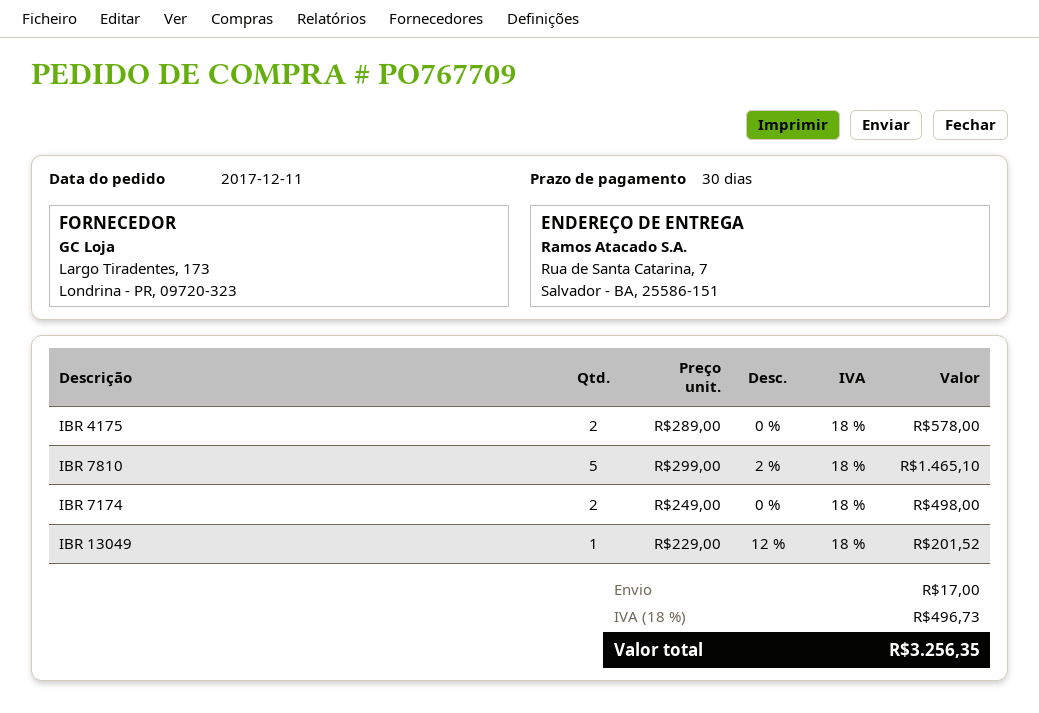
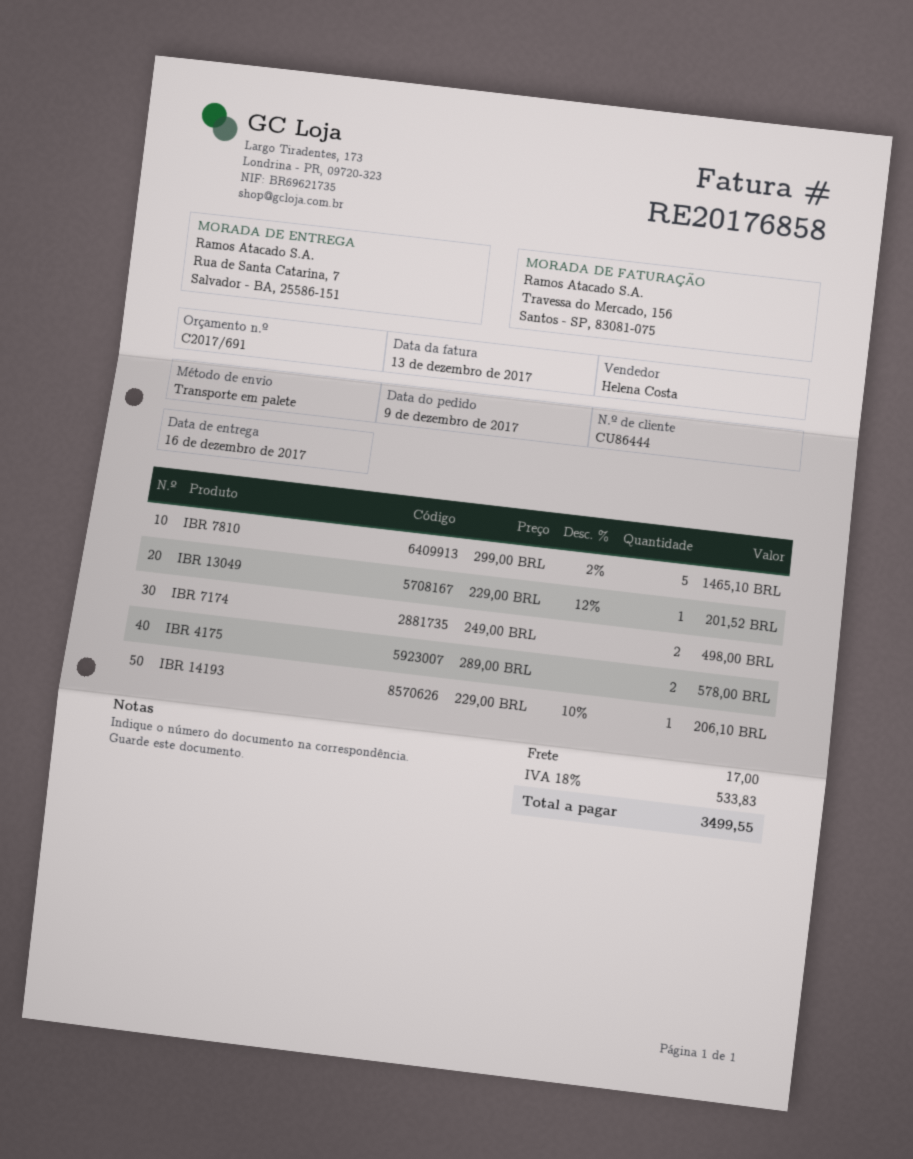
order date: 2017-12-11 -> 2017-12-09
IBR 14193: none -> 1 x 229.00 - 10% = 206.10
tax: 18% = 496.73 -> 18% = 533.83
total: 3256.35 -> 3499.55

